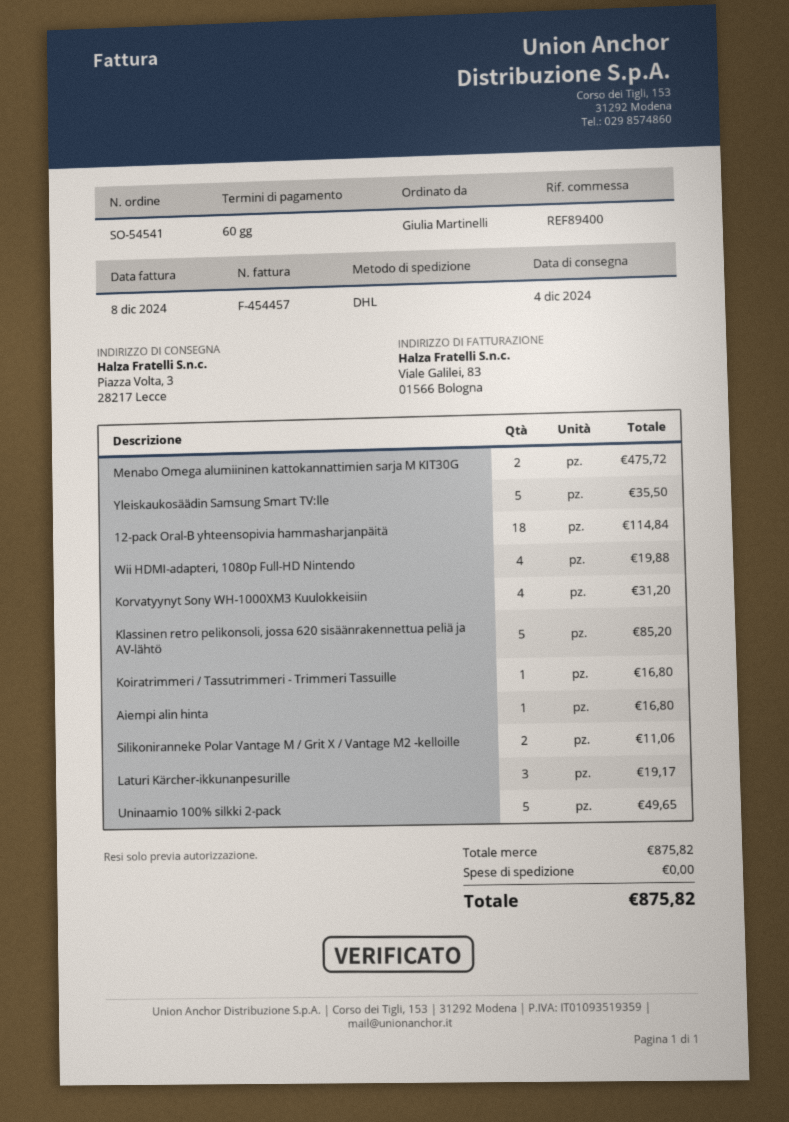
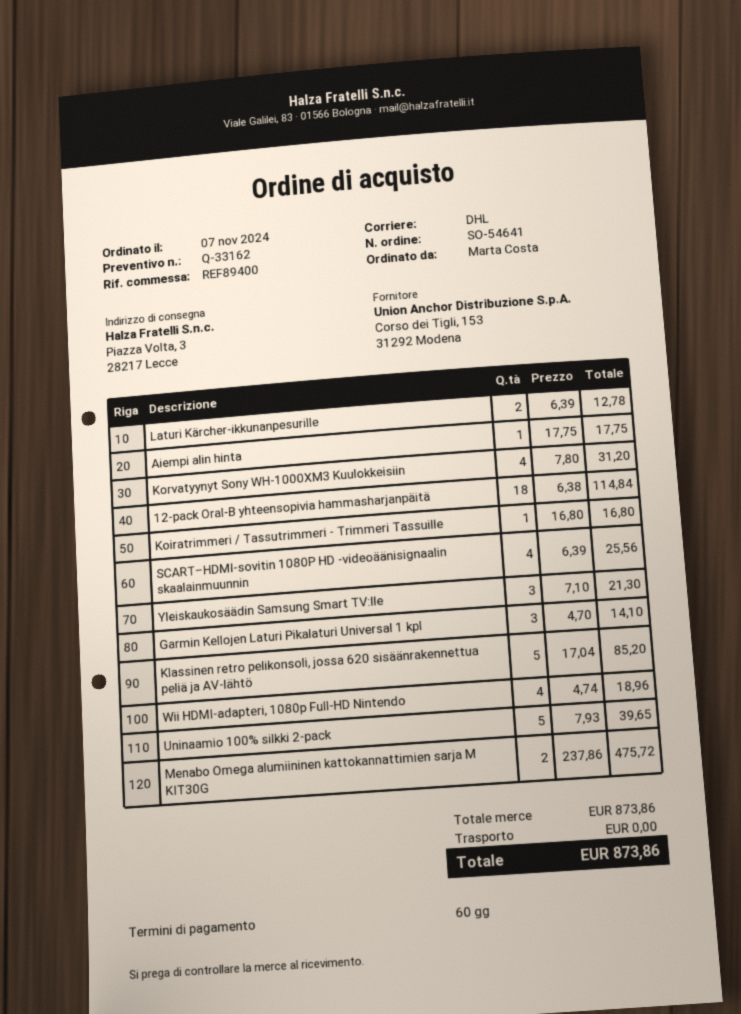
order number: SO-54541 -> SO-54641
ordered by: Giulia Martinelli -> Marta Costa
Yleiskaukosäädin Samsung Smart TV:lle: 5 for 35.50 -> 3 for 21.30
Wii HDMI-adapteri, 1080p Full-HD Nintendo: 4 for 19.88 -> 4 for 18.96
Aiempi alin hinta: 1 for 16.80 -> 1 for 17.75
Silikoniranneke Polar Vantage M / Grit X / Vantage M2 -kelloille: 2 for 11.06 -> none
Laturi Kärcher-ikkunanpesurille: 3 for 19.17 -> 2 for 12.78
Uninaamio 100% silkki 2-pack: 5 for 49.65 -> 5 for 39.65
SCART–HDMI-sovitin 1080P HD -videoäänisignaalin skaalainmuunnin: none -> 4 for 25.56
Garmin Kellojen Laturi Pikalaturi Universal 1 kpl: none -> 3 for 14.10
subtotal: 875.82 -> 873.86
total: 875.82 -> 873.86

